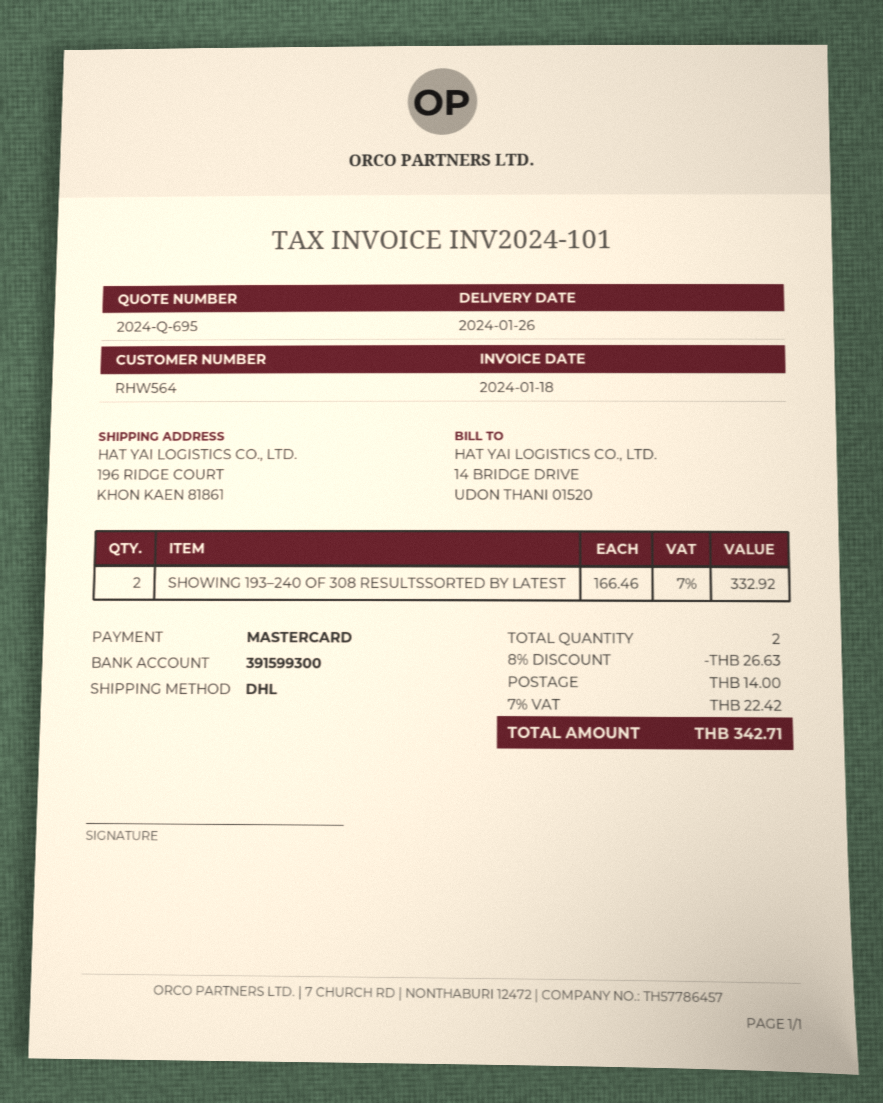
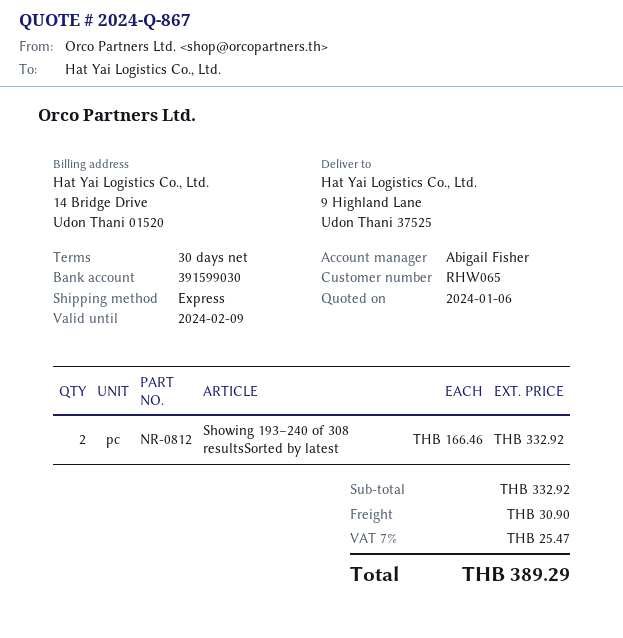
quote number: 2024-Q-695 -> 2024-Q-867
customer number: RHW564 -> RHW065
bank account: 391599300 -> 391599030
shipping method: DHL -> express
ship to: 196 RIDGE COURT, KHON KAEN 81861 -> 9 Highland Lane, Udon Thani 37525
discount: 8% = 26.63 -> none
shipping: 14.00 -> 30.90
tax: 7% = 22.42 -> 7% = 25.47
total: 342.71 -> 389.29

